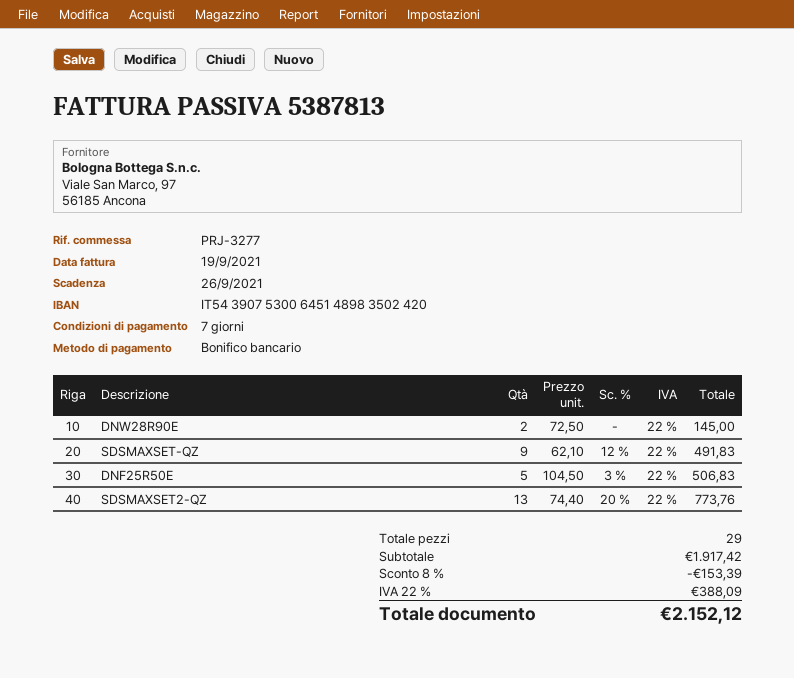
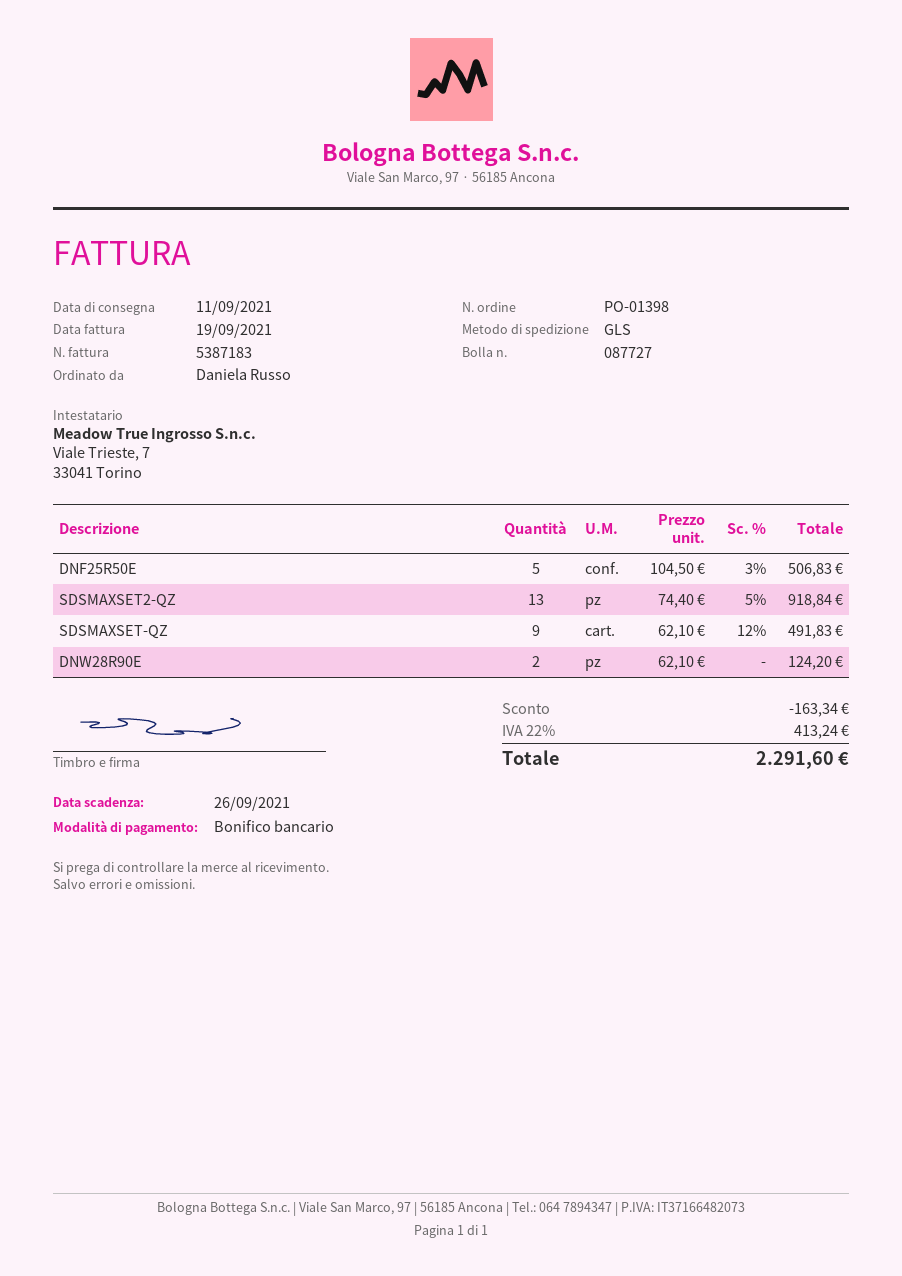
invoice number: 5387813 -> 5387183
DNW28R90E: 2 x 72.50 = 145.00 -> 2 x 62.10 = 124.20
SDSMAXSET2-QZ: 13 x 74.40 - 20% = 773.76 -> 13 x 74.40 - 5% = 918.84
discount: 153.39 -> 163.34
tax: 22% = 388.09 -> 22% = 413.24
total: 2152.12 -> 2291.60

